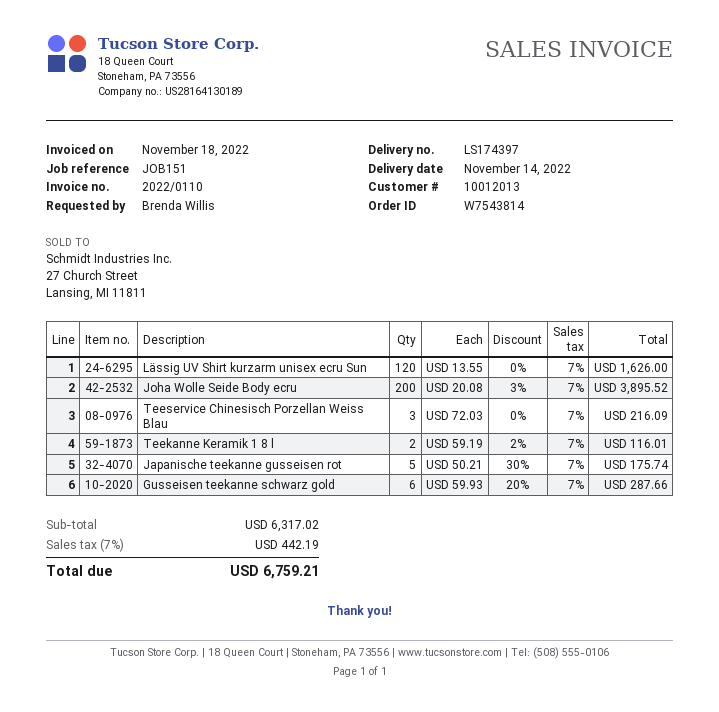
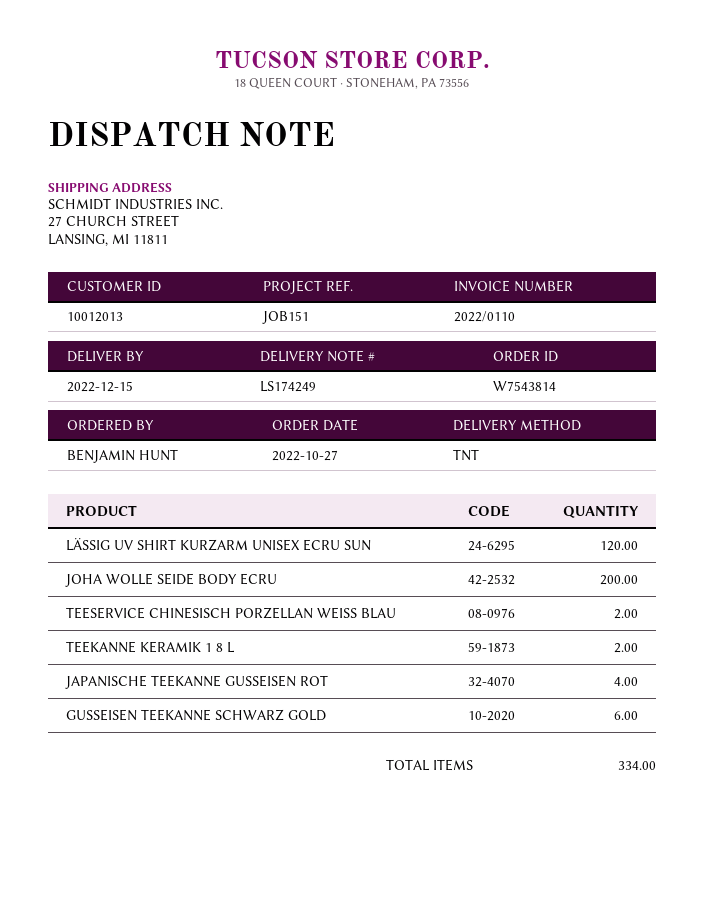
delivery note number: LS174397 -> LS174249
delivery date: 2022-11-14 -> 2022-12-15
ordered by: Brenda Willis -> BENJAMIN HUNT
Teeservice Chinesisch Porzellan Weiss Blau: 3 -> 2
Japanische teekanne gusseisen rot: 5 -> 4

